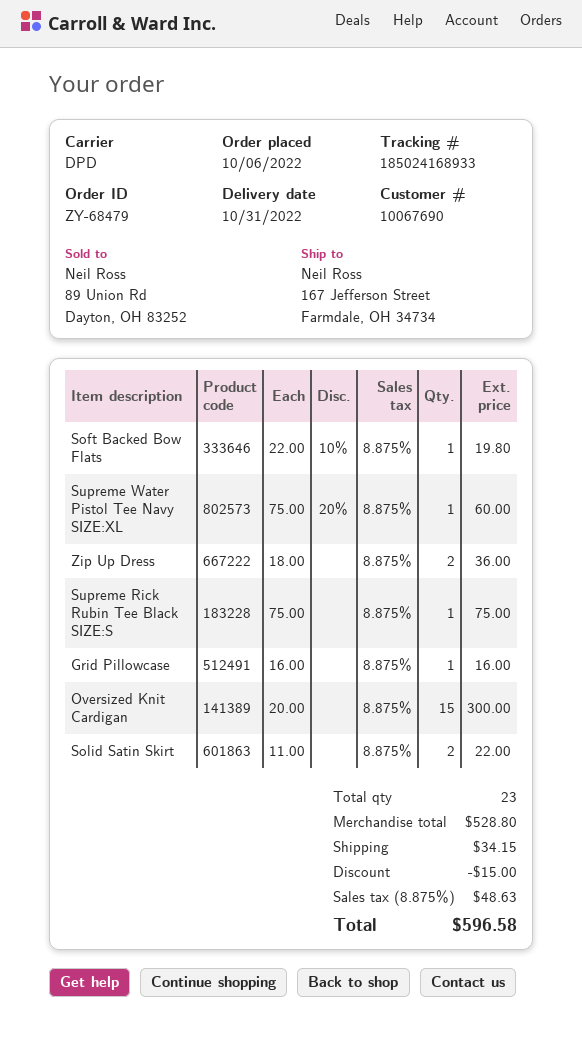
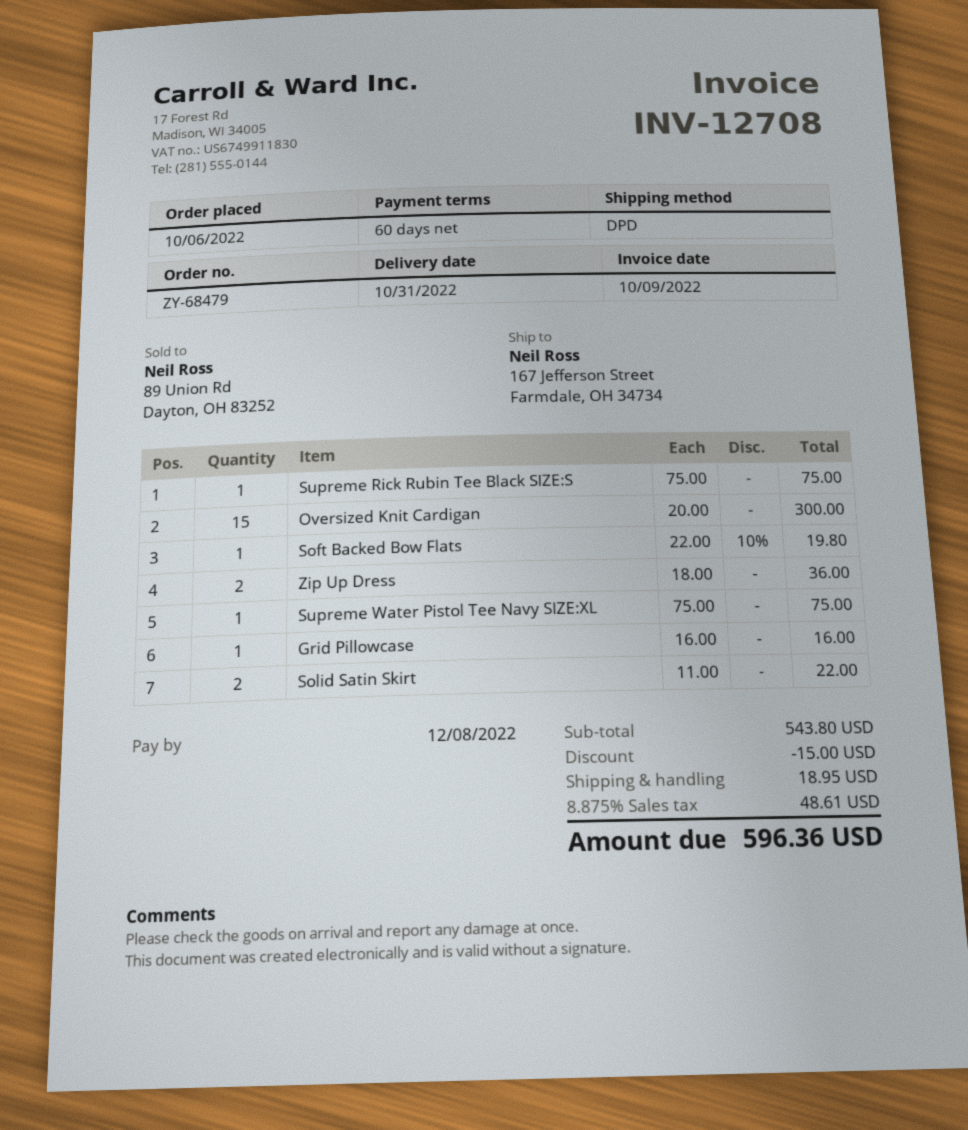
Supreme Water Pistol Tee Navy SIZE:XL: 1 x 75.00 - 20% = 60.00 -> 1 x 75.00 = 75.00
subtotal: 528.80 -> 543.80
shipping: 34.15 -> 18.95
tax: 8.875% = 48.63 -> 8.875% = 48.61
total: 596.58 -> 596.36

